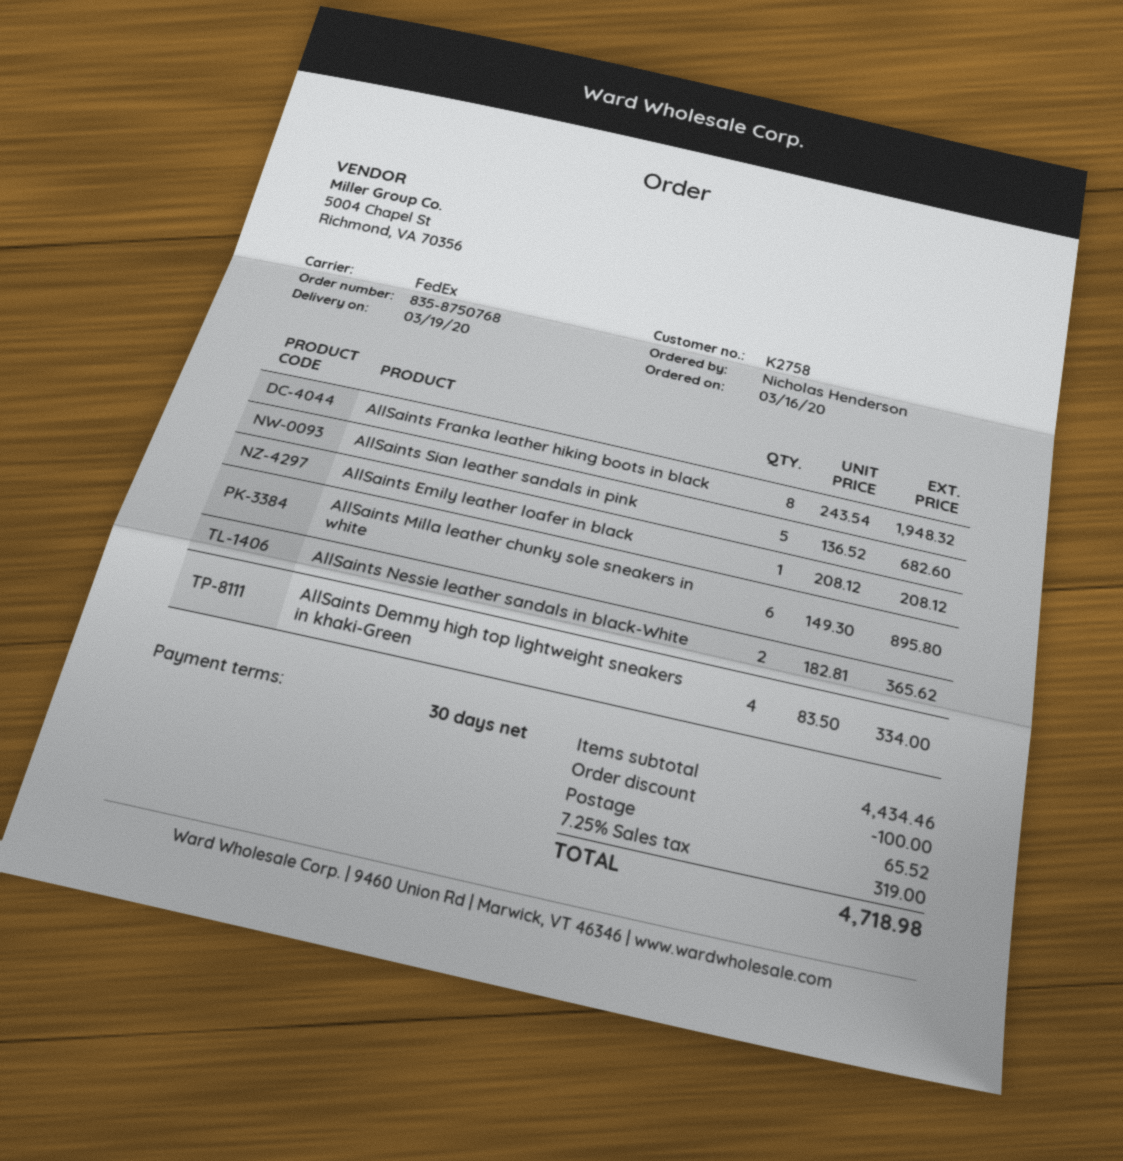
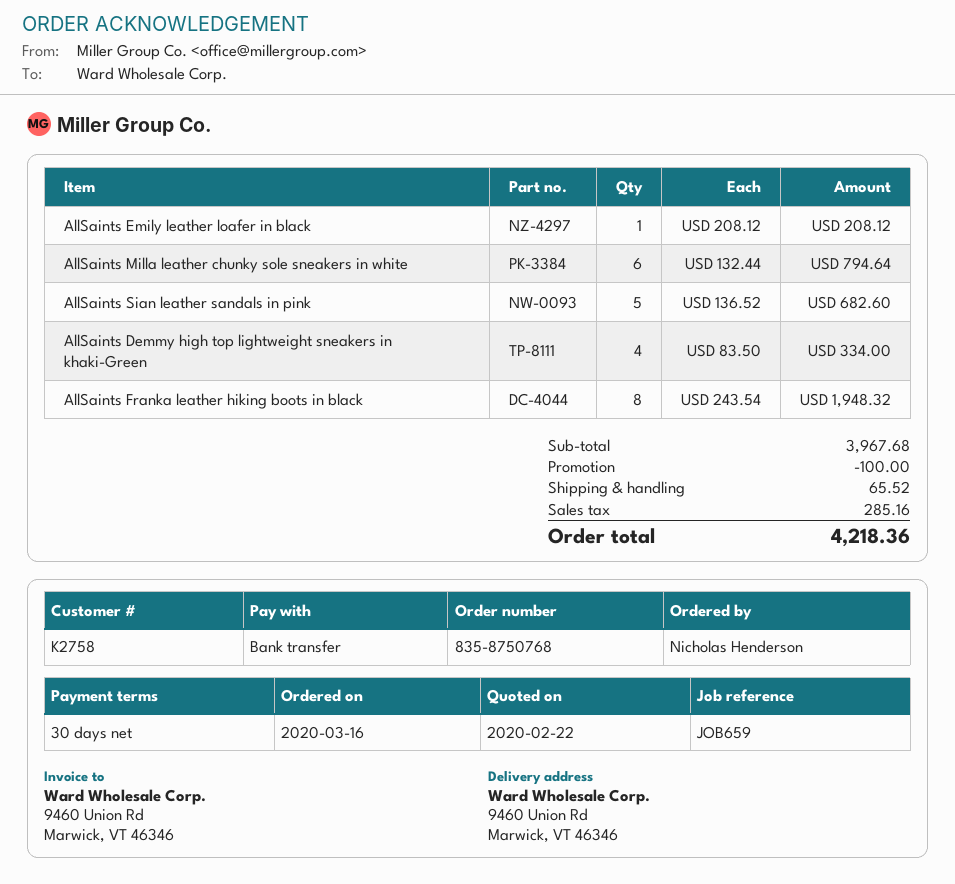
AllSaints Milla leather chunky sole sneakers in white: 6 x 149.30 = 895.80 -> 6 x 132.44 = 794.64
AllSaints Nessie leather sandals in black-White: 2 x 182.81 = 365.62 -> none
subtotal: 4434.46 -> 3967.68
tax: 319.00 -> 285.16
total: 4718.98 -> 4218.36

